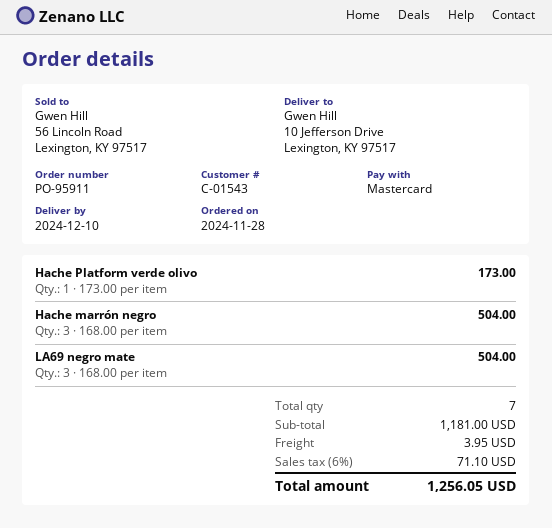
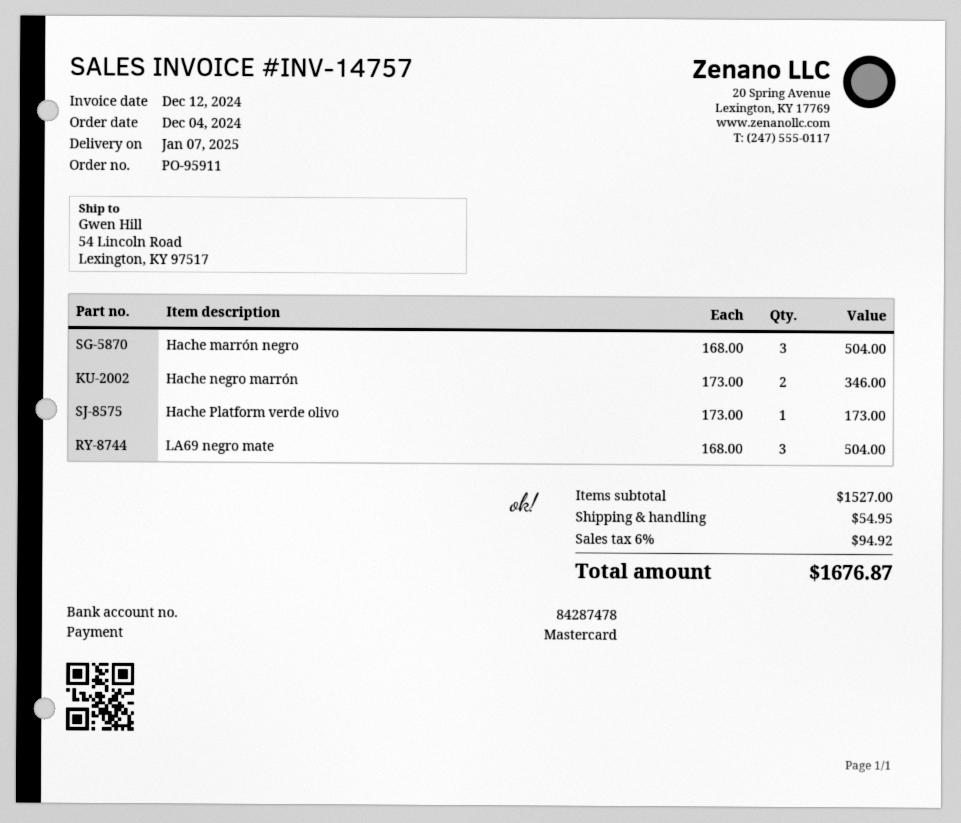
order date: 2024-11-28 -> 2024-12-04
delivery date: 2024-12-10 -> 2025-01-07
ship to: 10 Jefferson Drive, Lexington, KY 97517 -> 54 Lincoln Road, Lexington, KY 97517
Hache negro marrón: none -> 2 x 173.00 = 346.00
subtotal: 1181.00 -> 1527.00
shipping: 3.95 -> 54.95
tax: 6% = 71.10 -> 6% = 94.92
total: 1256.05 -> 1676.87

